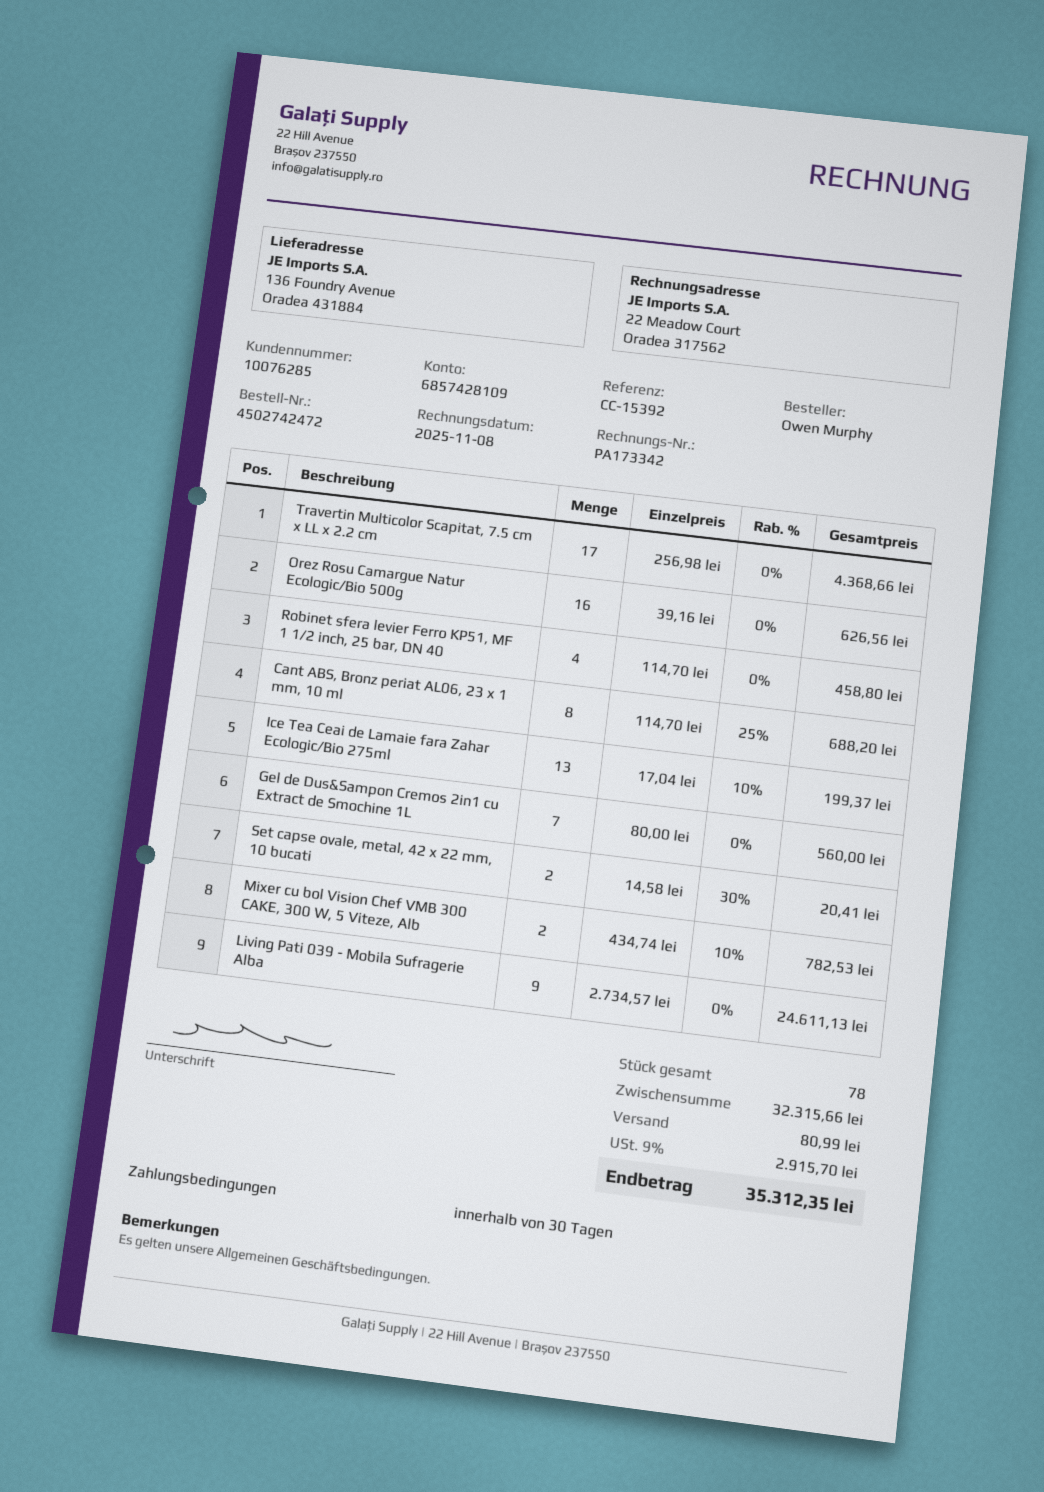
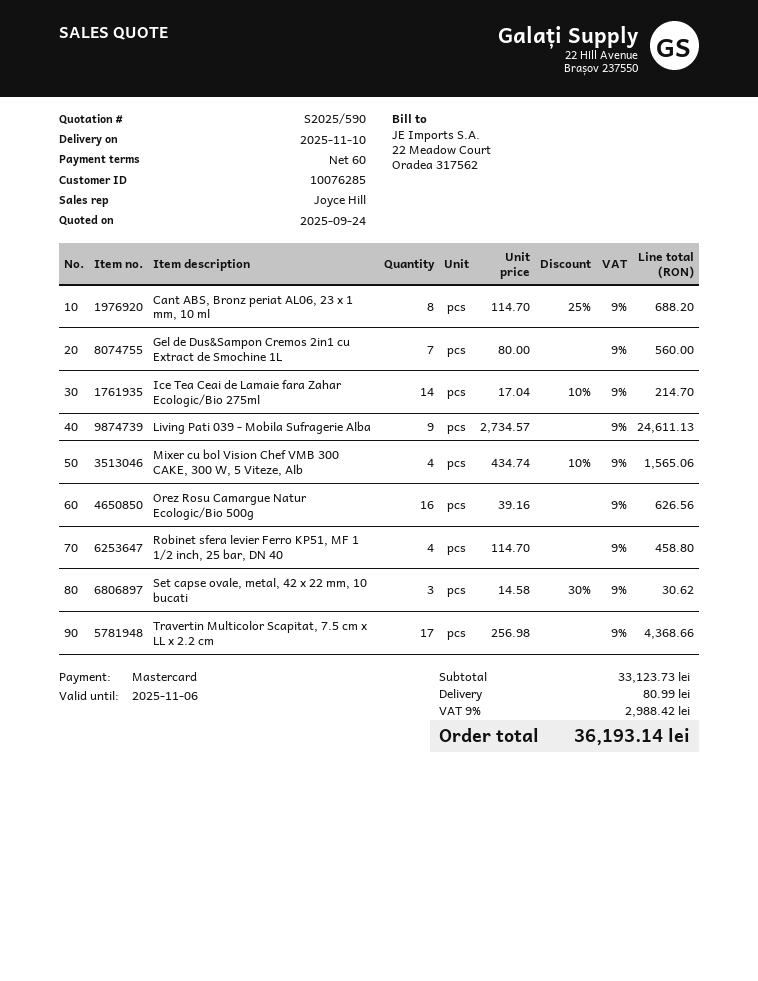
payment terms: 30 days -> 60 days
Ice Tea Ceai de Lamaie fara Zahar Ecologic/Bio 275ml: 13 x 17.04 - 10% = 199.37 -> 14 x 17.04 - 10% = 214.70
Set capse ovale, metal, 42 x 22 mm, 10 bucati: 2 x 14.58 - 30% = 20.41 -> 3 x 14.58 - 30% = 30.62
Mixer cu bol Vision Chef VMB 300 CAKE, 300 W, 5 Viteze, Alb: 2 x 434.74 - 10% = 782.53 -> 4 x 434.74 - 10% = 1565.06
subtotal: 32315.66 -> 33123.73
tax: 9% = 2915.70 -> 9% = 2988.42
total: 35312.35 -> 36193.14

